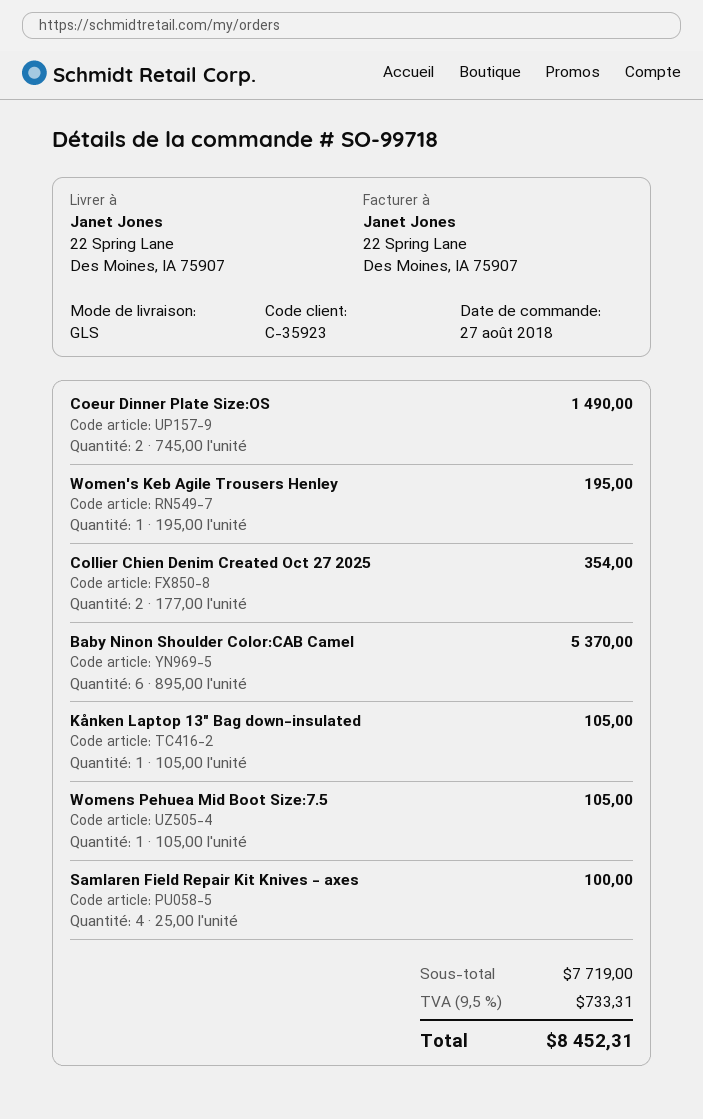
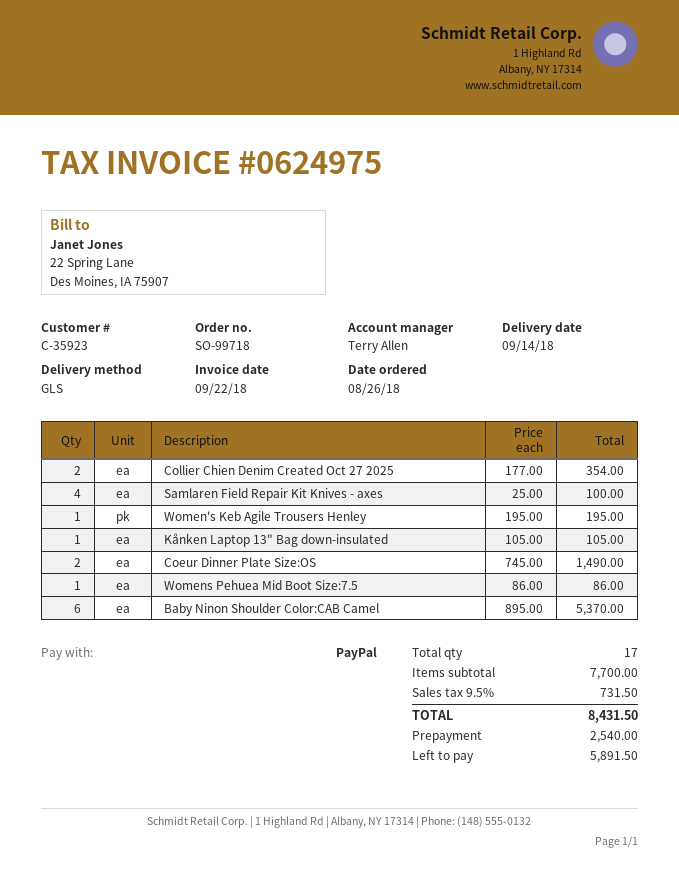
order date: 2018-08-27 -> 2018-08-26
Womens Pehuea Mid Boot Size:7.5: 1 x 105.00 = 105.00 -> 1 x 86.00 = 86.00
subtotal: 7719.00 -> 7700.00
tax: 9.5% = 733.31 -> 9.5% = 731.50
total: 8452.31 -> 8431.50

